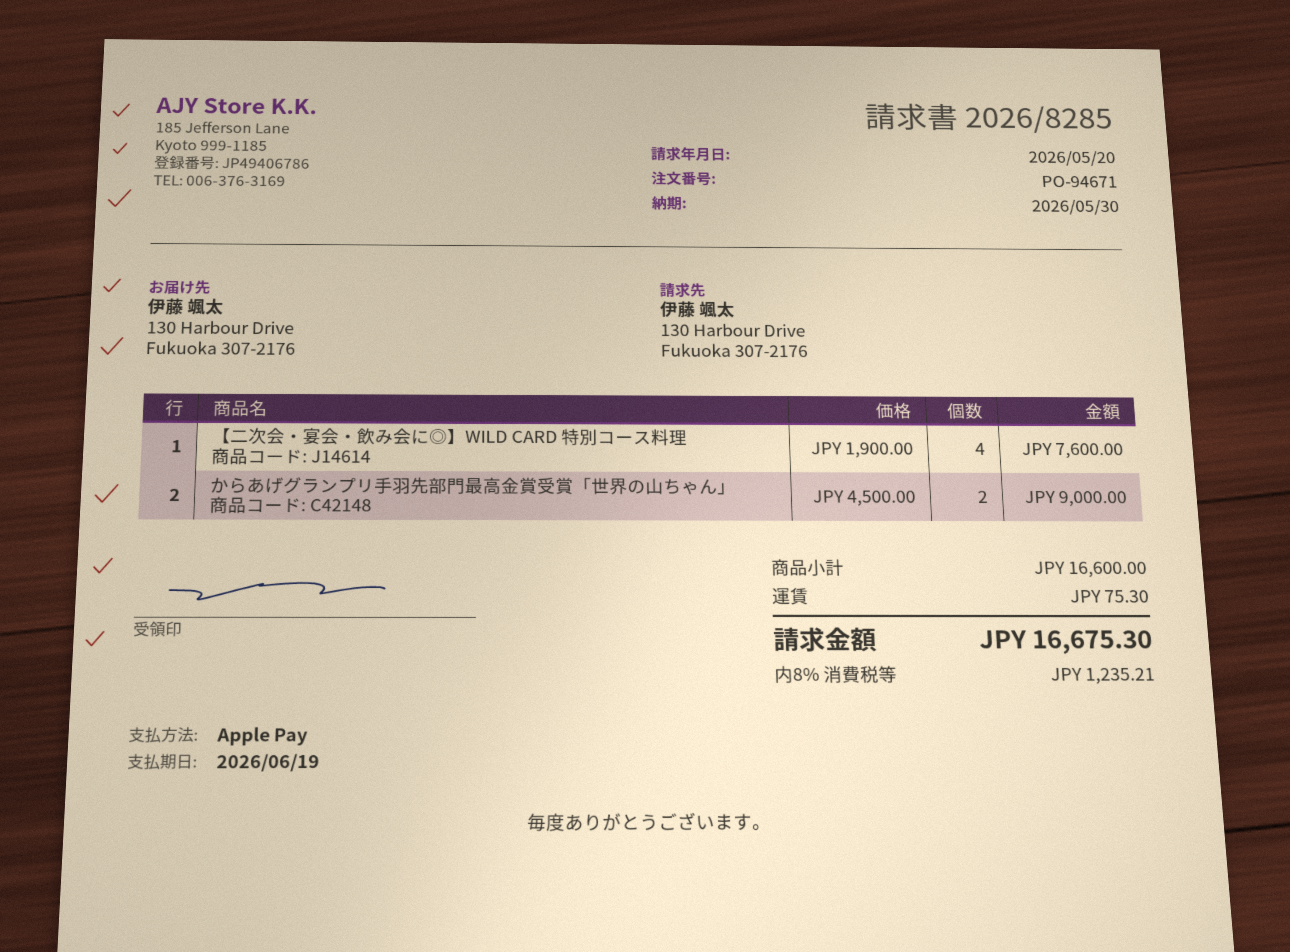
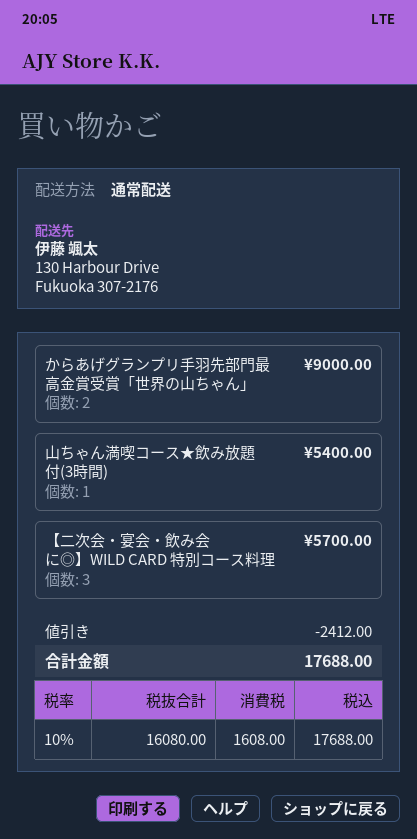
【二次会・宴会・飲み会に◎】WILD CARD 特別コース料理: 4 for 7600.00 -> 3 for 5700.00
山ちゃん満喫コース★飲み放題付(3時間): none -> 1 for 5400.00
discount: none -> 2412.00
shipping: 75.30 -> none
tax: 8% = 1235.21 -> 10% = 1608.00
total: 16675.30 -> 17688.00

